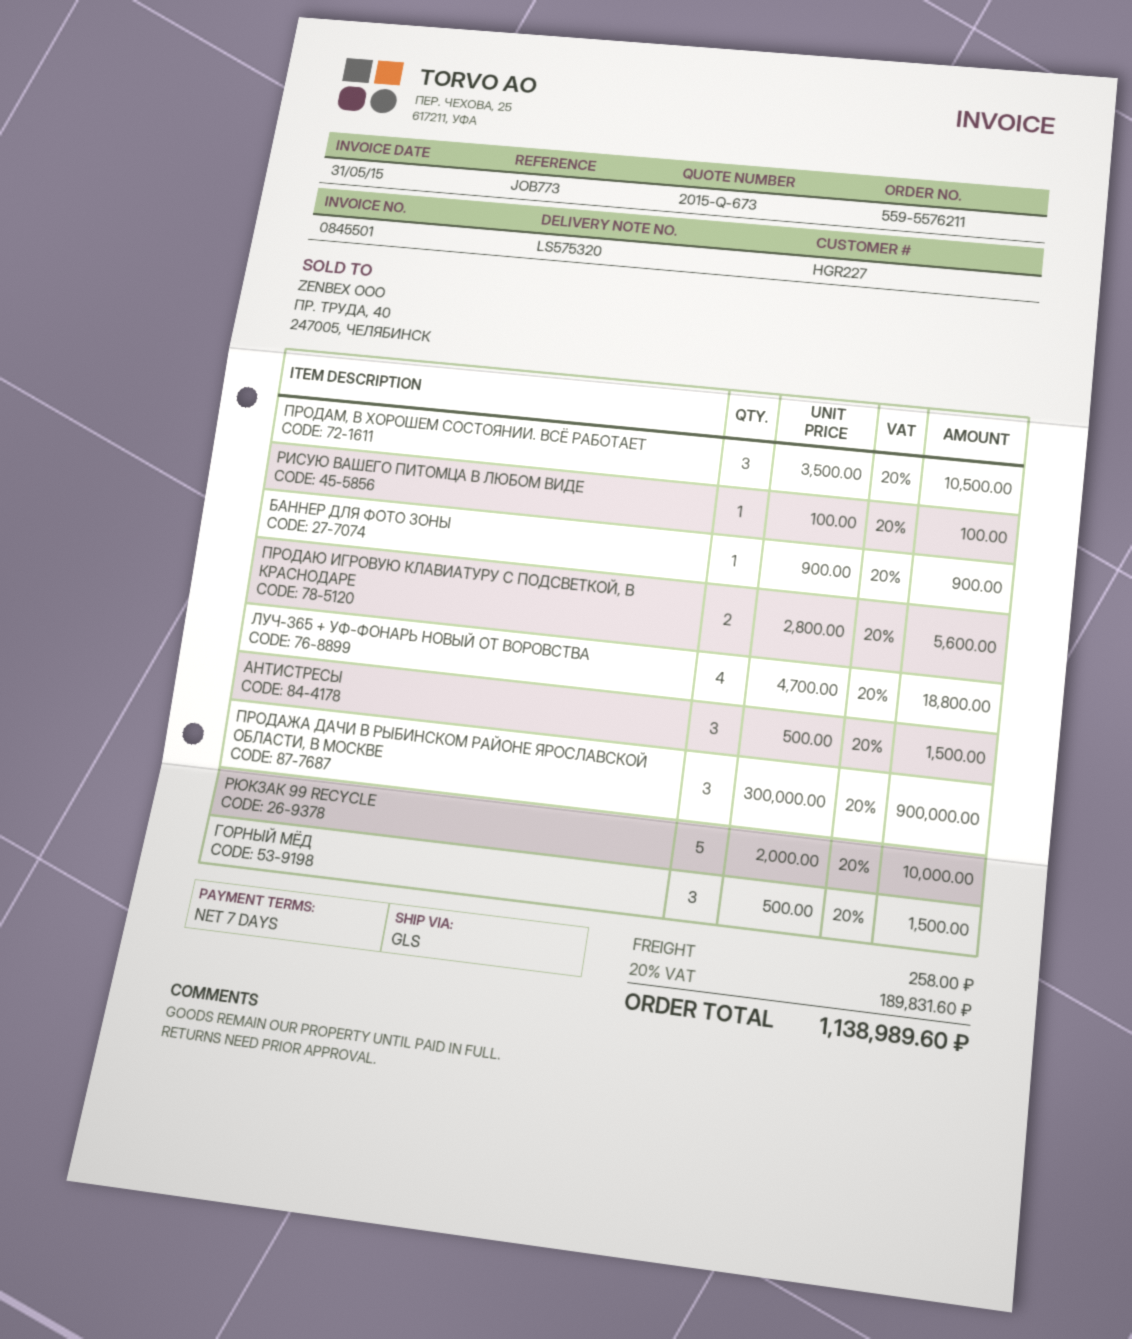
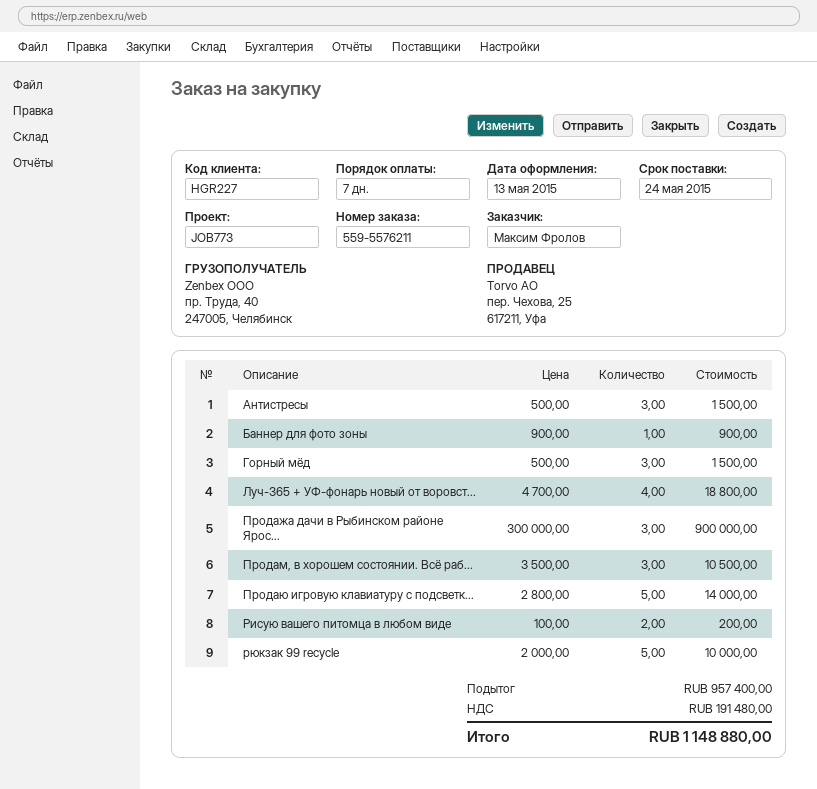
РИСУЮ ВАШЕГО ПИТОМЦА В ЛЮБОМ ВИДЕ: 1 x 100.00 = 100.00 -> 2 x 100.00 = 200.00
ПРОДАЮ ИГРОВУЮ КЛАВИАТУРУ С ПОДСВЕТКОЙ, В КРАСНОДАРЕ: 2 x 2800.00 = 5600.00 -> 5 x 2800.00 = 14000.00
shipping: 258.00 -> none
tax: 189831.60 -> 191480.00
total: 1138989.60 -> 1148880.00

